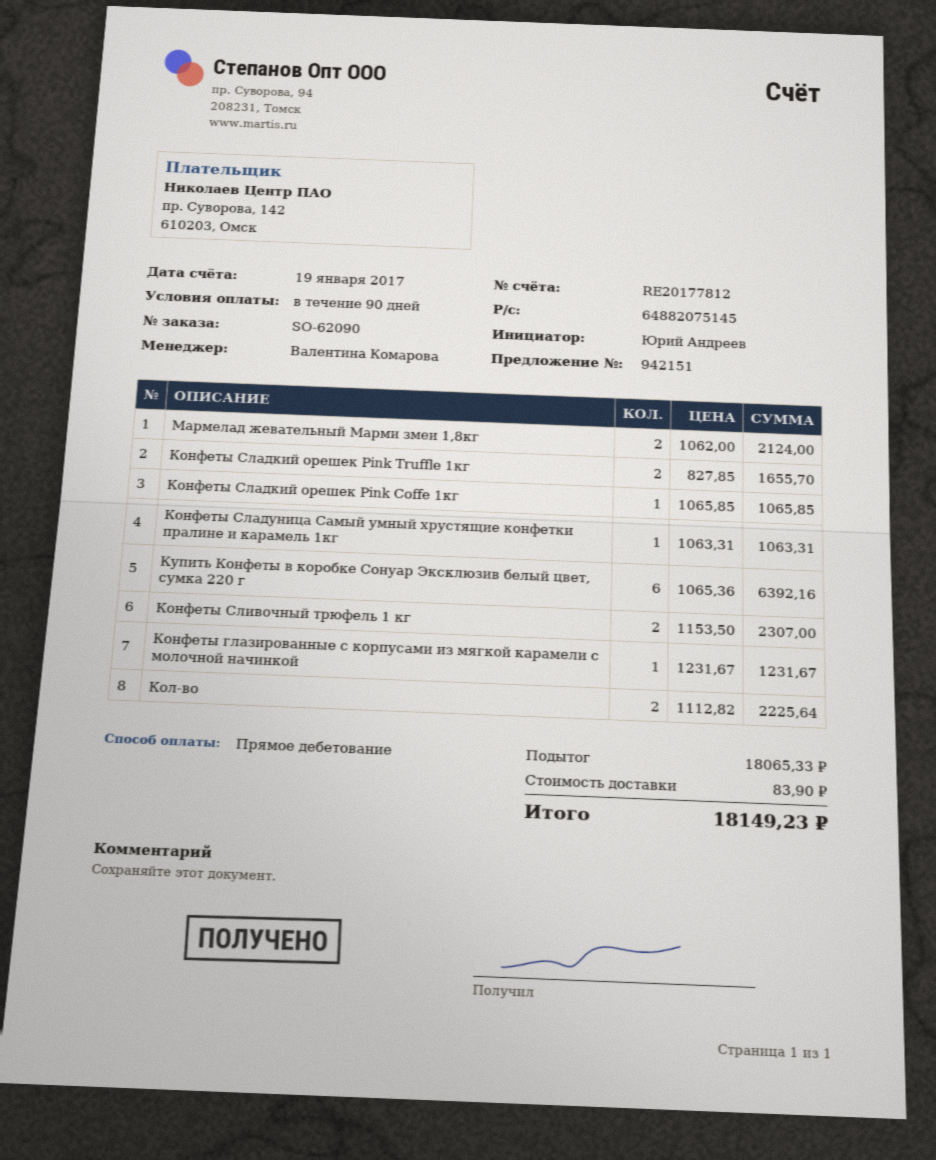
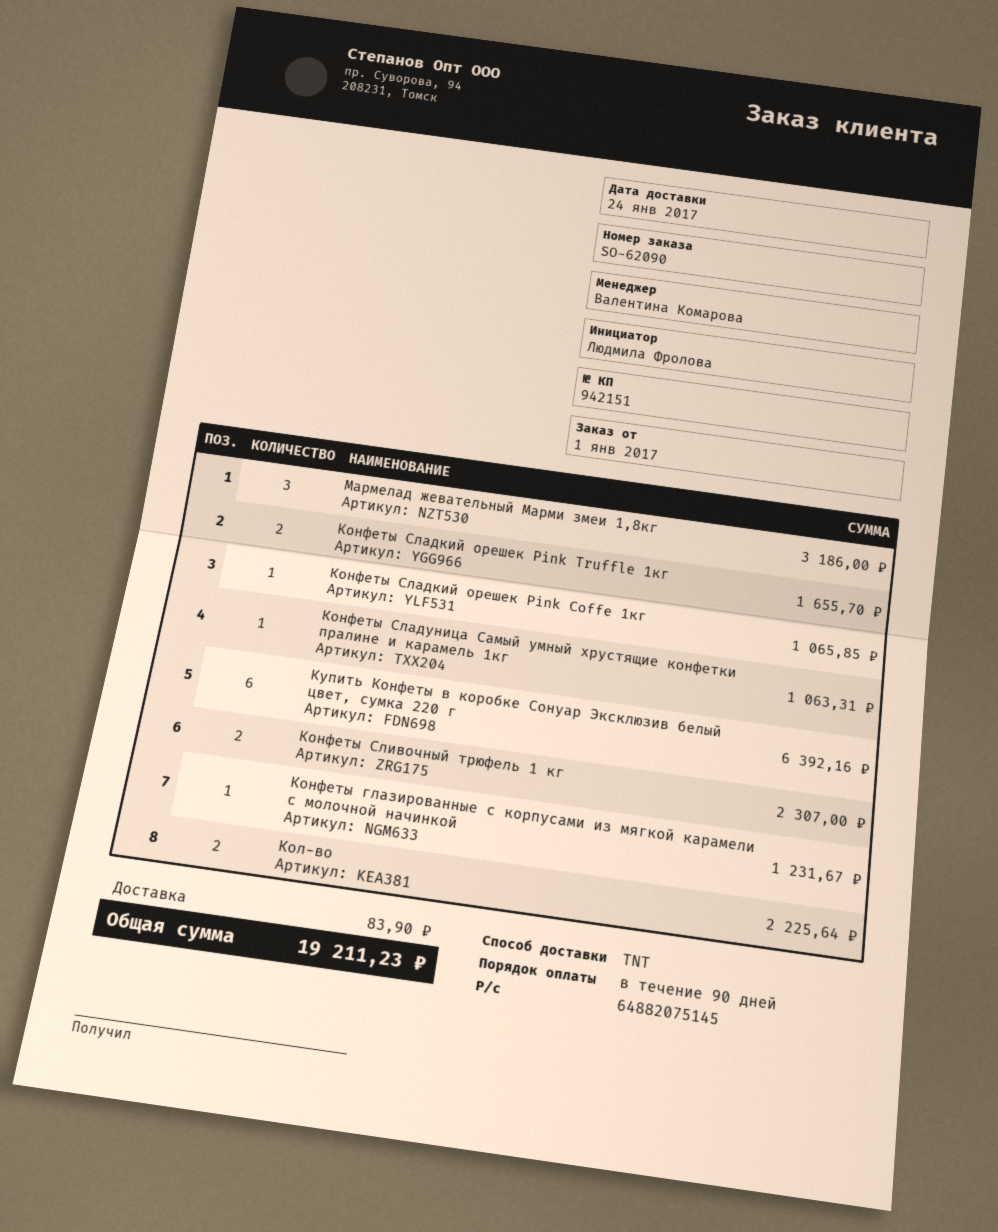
ordered by: Юрий Андреев -> Людмила Фролова
Мармелад жевательный Марми змеи 1,8кг: 2 for 2124.00 -> 3 for 3186.00
total: 18149.23 -> 19211.23

